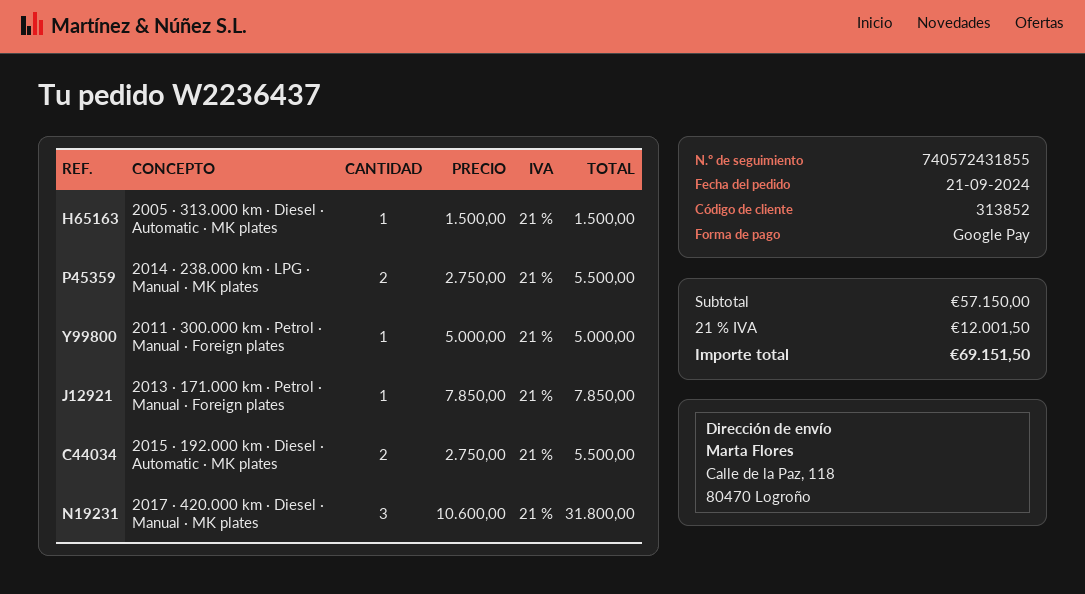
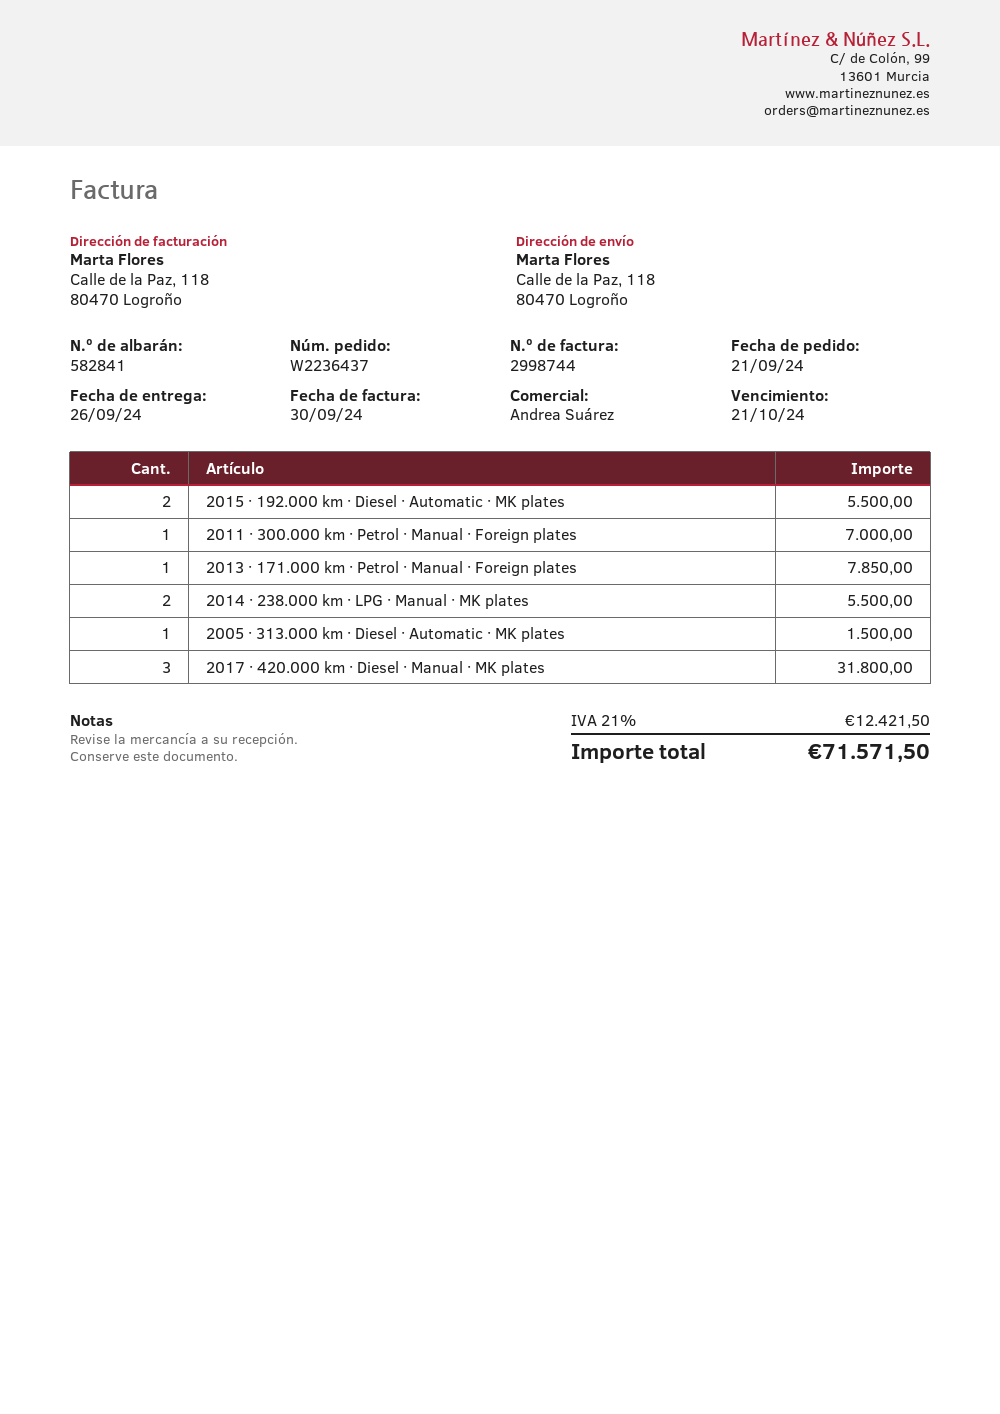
2011 · 300.000 km · Petrol · Manual · Foreign plates: 1 for 5000.00 -> 1 for 7000.00
tax: 21% = 12001.50 -> 21% = 12421.50
total: 69151.50 -> 71571.50

